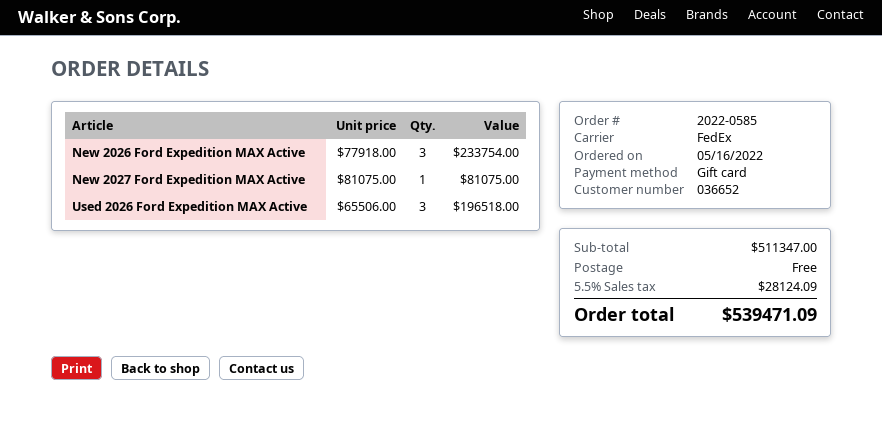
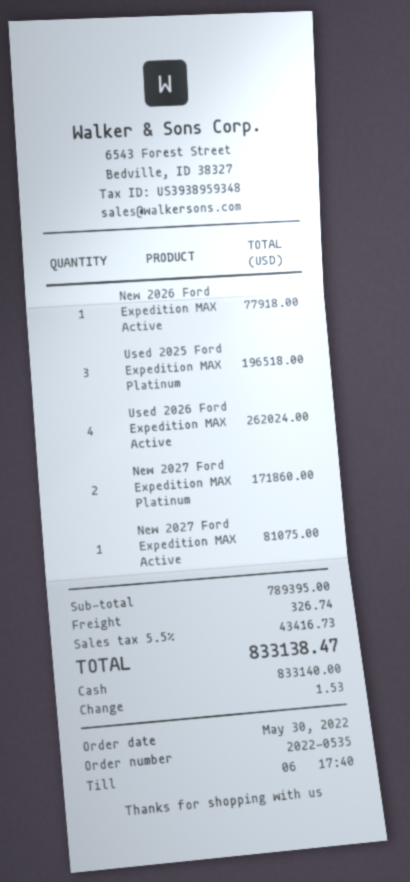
order number: 2022-0585 -> 2022-0535
order date: 2022-05-16 -> 2022-05-30
payment method: gift card -> cash
New 2026 Ford Expedition MAX Active: 3 for 233754.00 -> 1 for 77918.00
Used 2026 Ford Expedition MAX Active: 3 for 196518.00 -> 4 for 262024.00
Used 2025 Ford Expedition MAX Platinum: none -> 3 for 196518.00
New 2027 Ford Expedition MAX Platinum: none -> 2 for 171860.00
subtotal: 511347.00 -> 789395.00
shipping: 0.00 -> 326.74
tax: 5.5% = 28124.09 -> 5.5% = 43416.73
total: 539471.09 -> 833138.47

